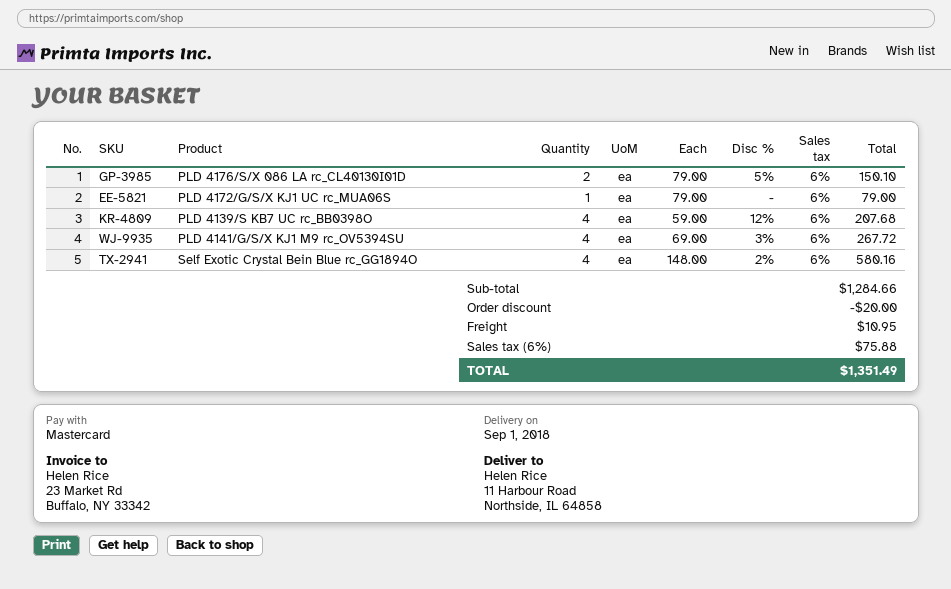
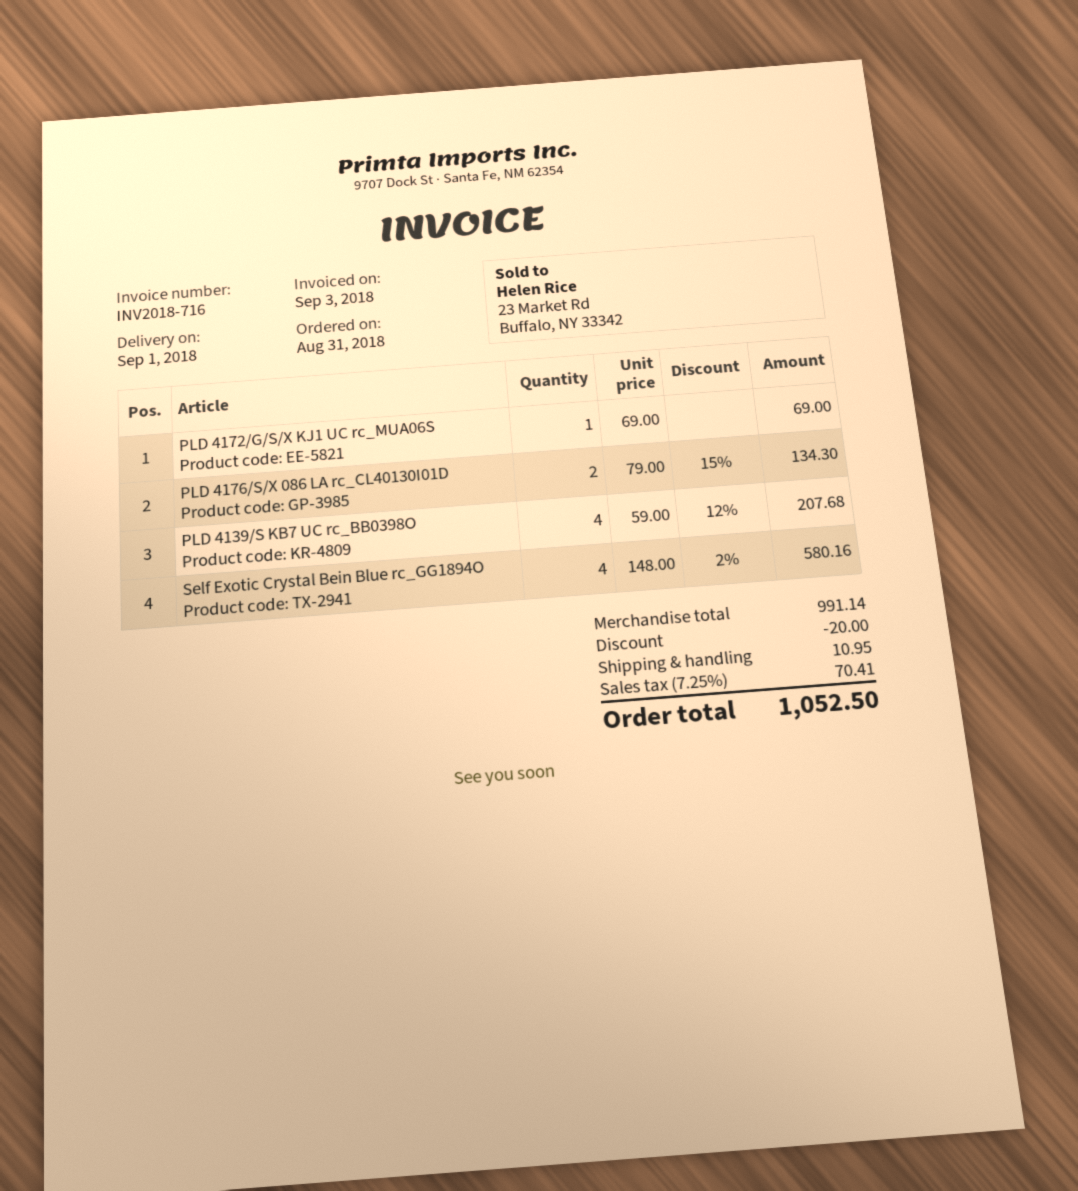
PLD 4176/S/X 086 LA rc_CL40130I01D: 2 x 79.00 - 5% = 150.10 -> 2 x 79.00 - 15% = 134.30
PLD 4172/G/S/X KJ1 UC rc_MUA06S: 1 x 79.00 = 79.00 -> 1 x 69.00 = 69.00
PLD 4141/G/S/X KJ1 M9 rc_OV5394SU: 4 x 69.00 - 3% = 267.72 -> none
subtotal: 1284.66 -> 991.14
tax: 6% = 75.88 -> 7.25% = 70.41
total: 1351.49 -> 1052.50

